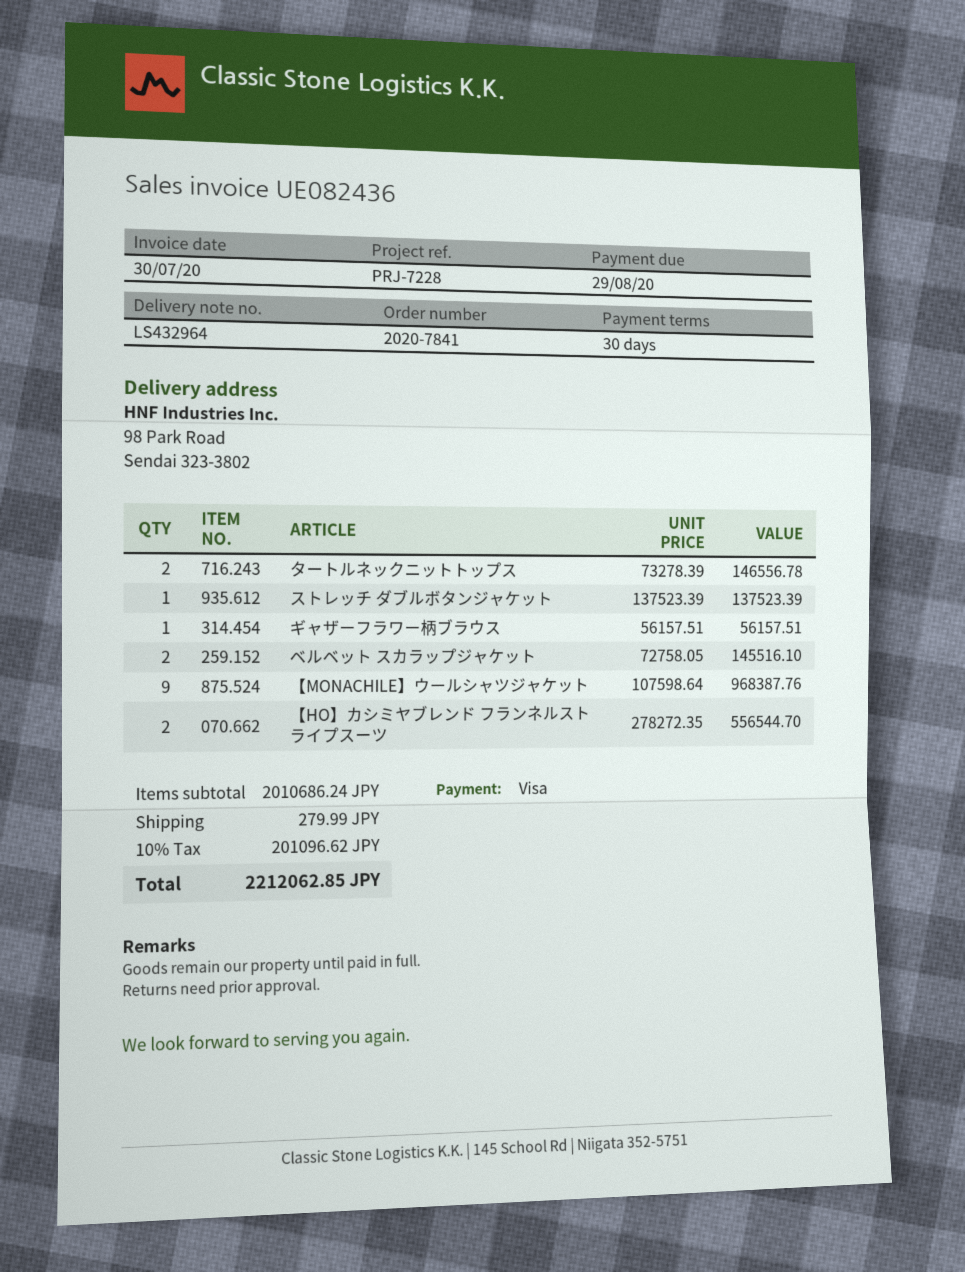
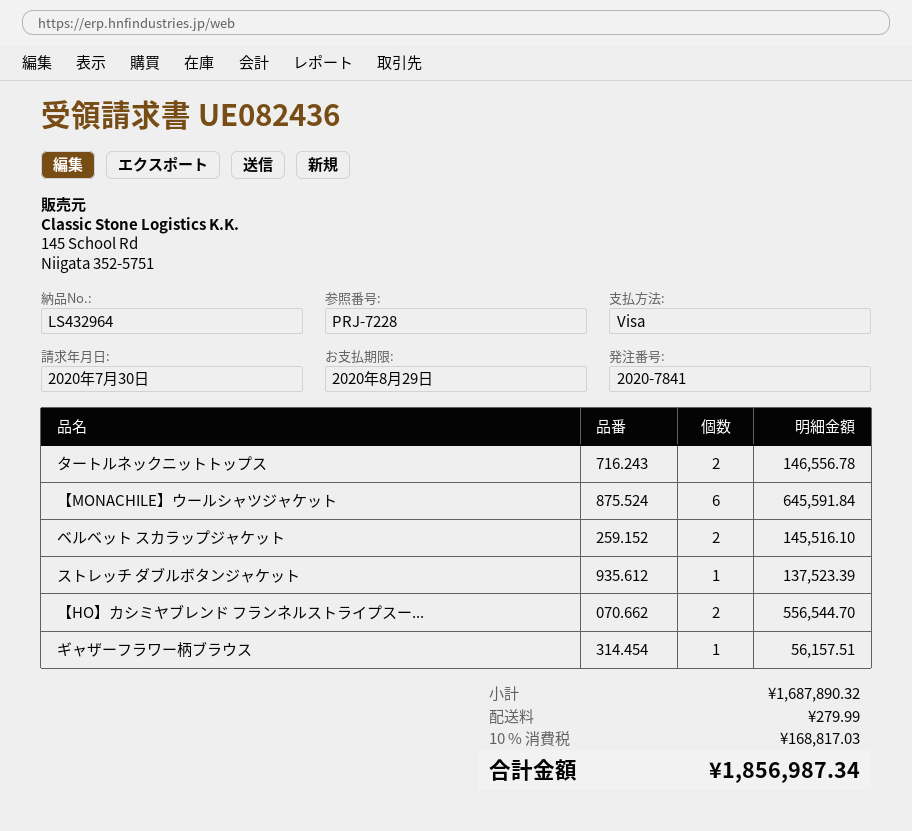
【MONACHILE】ウールシャツジャケット: 9 for 968387.76 -> 6 for 645591.84
subtotal: 2010686.24 -> 1687890.32
tax: 10% = 201096.62 -> 10% = 168817.03
total: 2212062.85 -> 1856987.34

